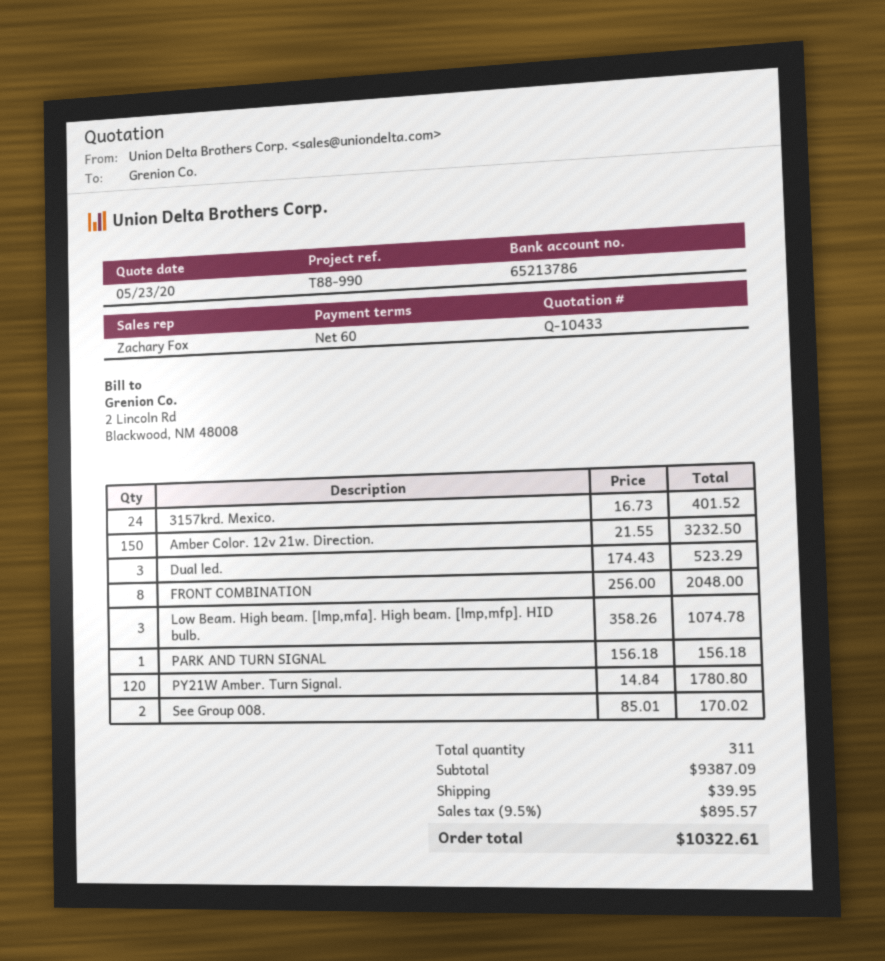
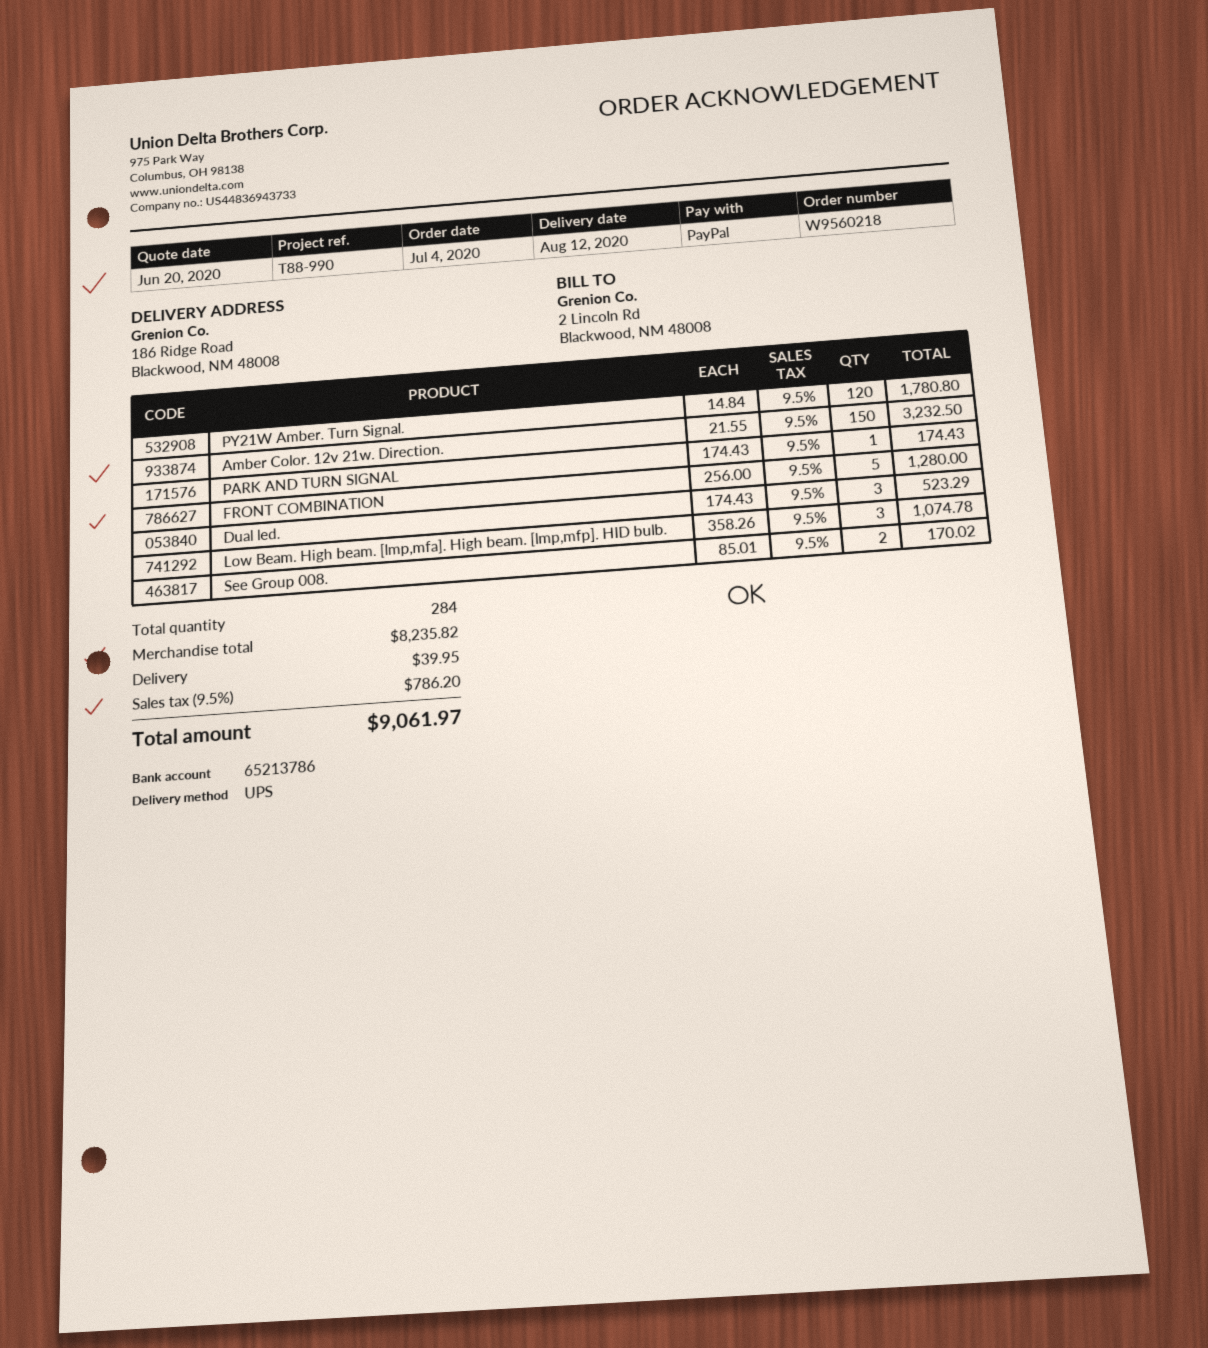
quote date: 2020-05-23 -> 2020-06-20
3157krd. Mexico.: 24 x 16.73 = 401.52 -> none
FRONT COMBINATION: 8 x 256.00 = 2048.00 -> 5 x 256.00 = 1280.00
PARK AND TURN SIGNAL: 1 x 156.18 = 156.18 -> 1 x 174.43 = 174.43
total quantity: 311 -> 284
subtotal: 9387.09 -> 8235.82
tax: 9.5% = 895.57 -> 9.5% = 786.20
total: 10322.61 -> 9061.97

